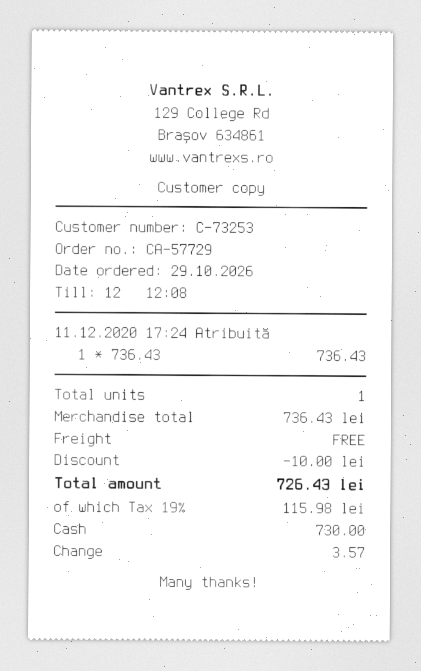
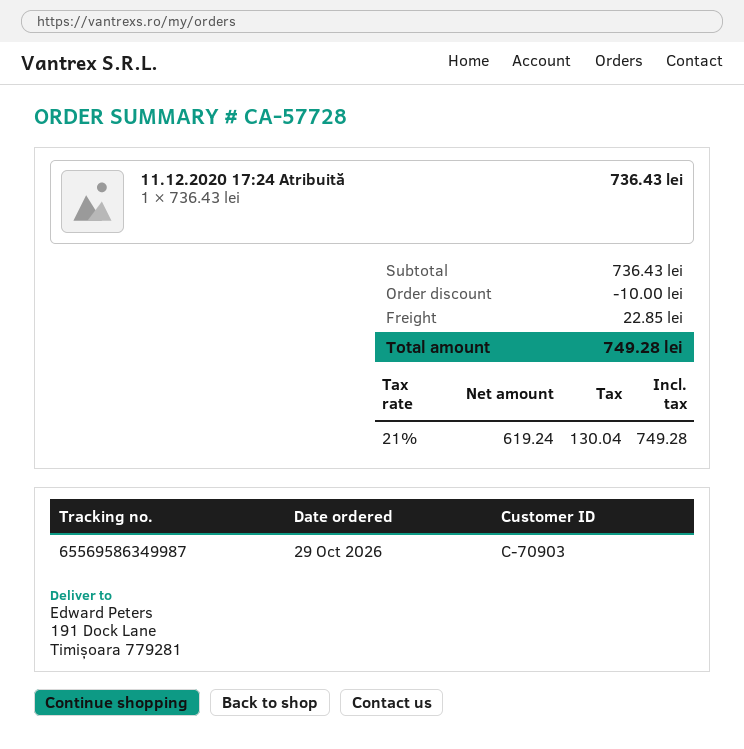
order number: CA-57729 -> CA-57728
customer number: C-73253 -> C-70903
shipping: 0.00 -> 22.85
tax: 19% = 115.98 -> 21% = 130.04
total: 726.43 -> 749.28

